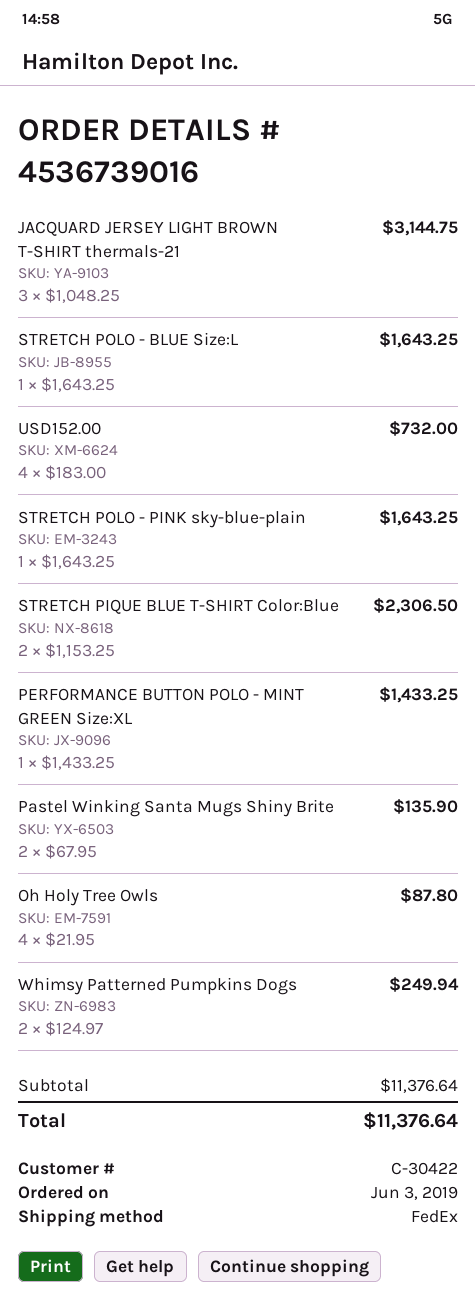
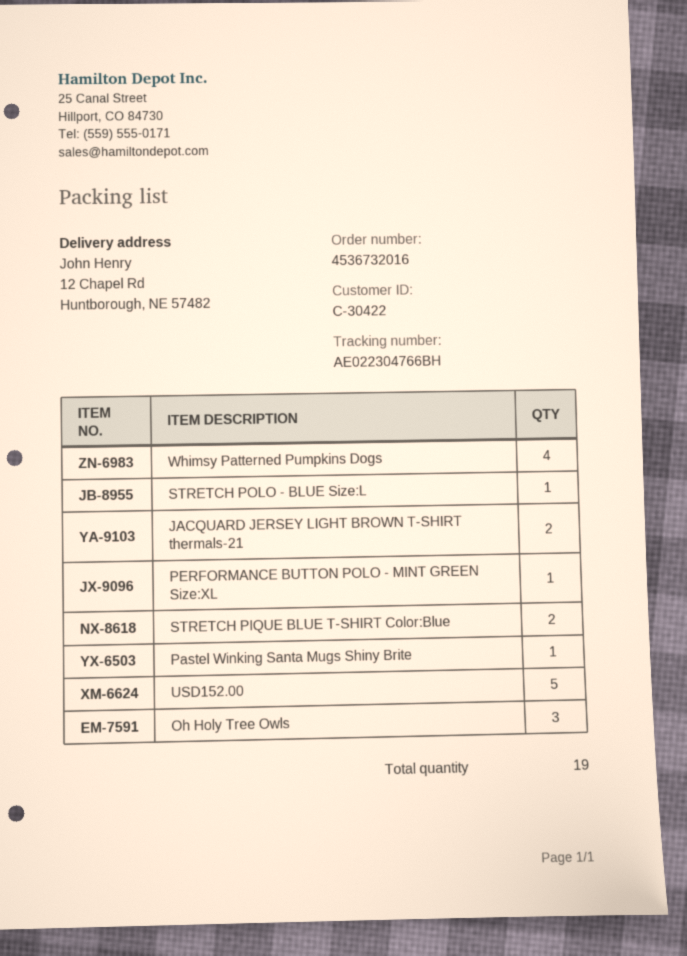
order number: 4536739016 -> 4536732016
JACQUARD JERSEY LIGHT BROWN T-SHIRT thermals-21: 3 -> 2
USD152.00: 4 -> 5
STRETCH POLO - PINK sky-blue-plain: 1 -> none
Pastel Winking Santa Mugs Shiny Brite: 2 -> 1
Oh Holy Tree Owls: 4 -> 3
Whimsy Patterned Pumpkins Dogs: 2 -> 4

